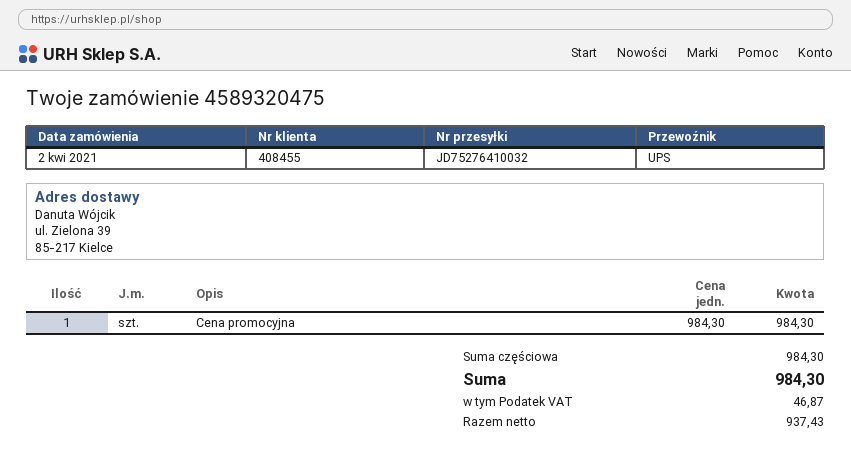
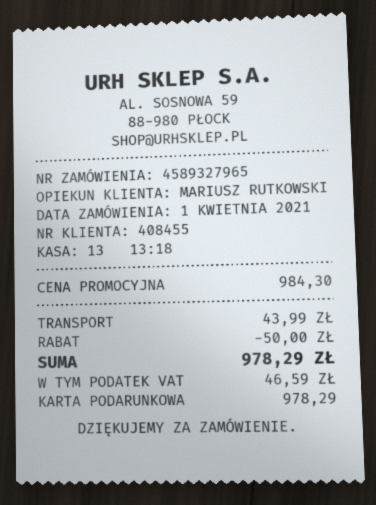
order number: 4589320475 -> 4589327965
order date: 2021-04-02 -> 2021-04-01
discount: none -> 50.00
shipping: none -> 43.99
tax: 46.87 -> 46.59
total: 984.30 -> 978.29

